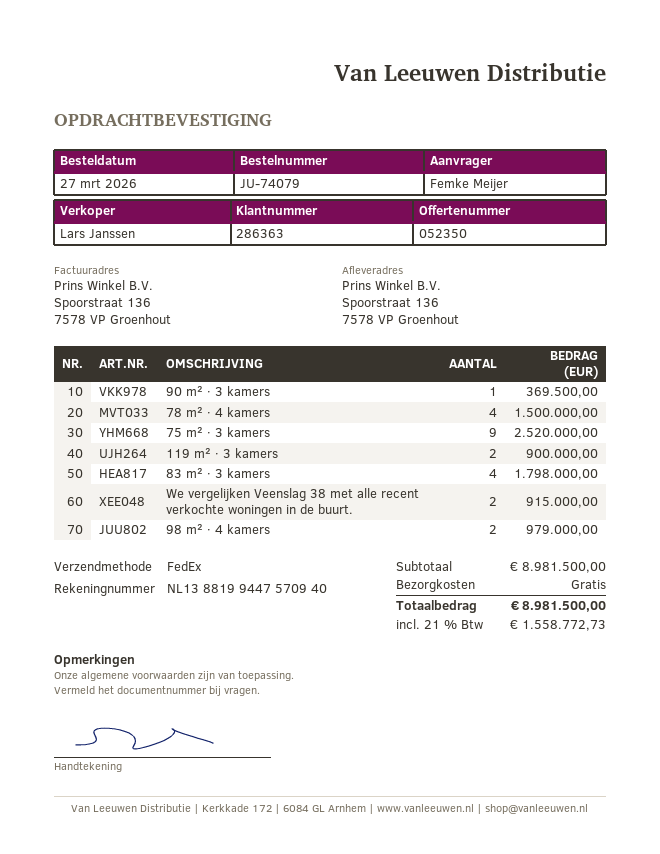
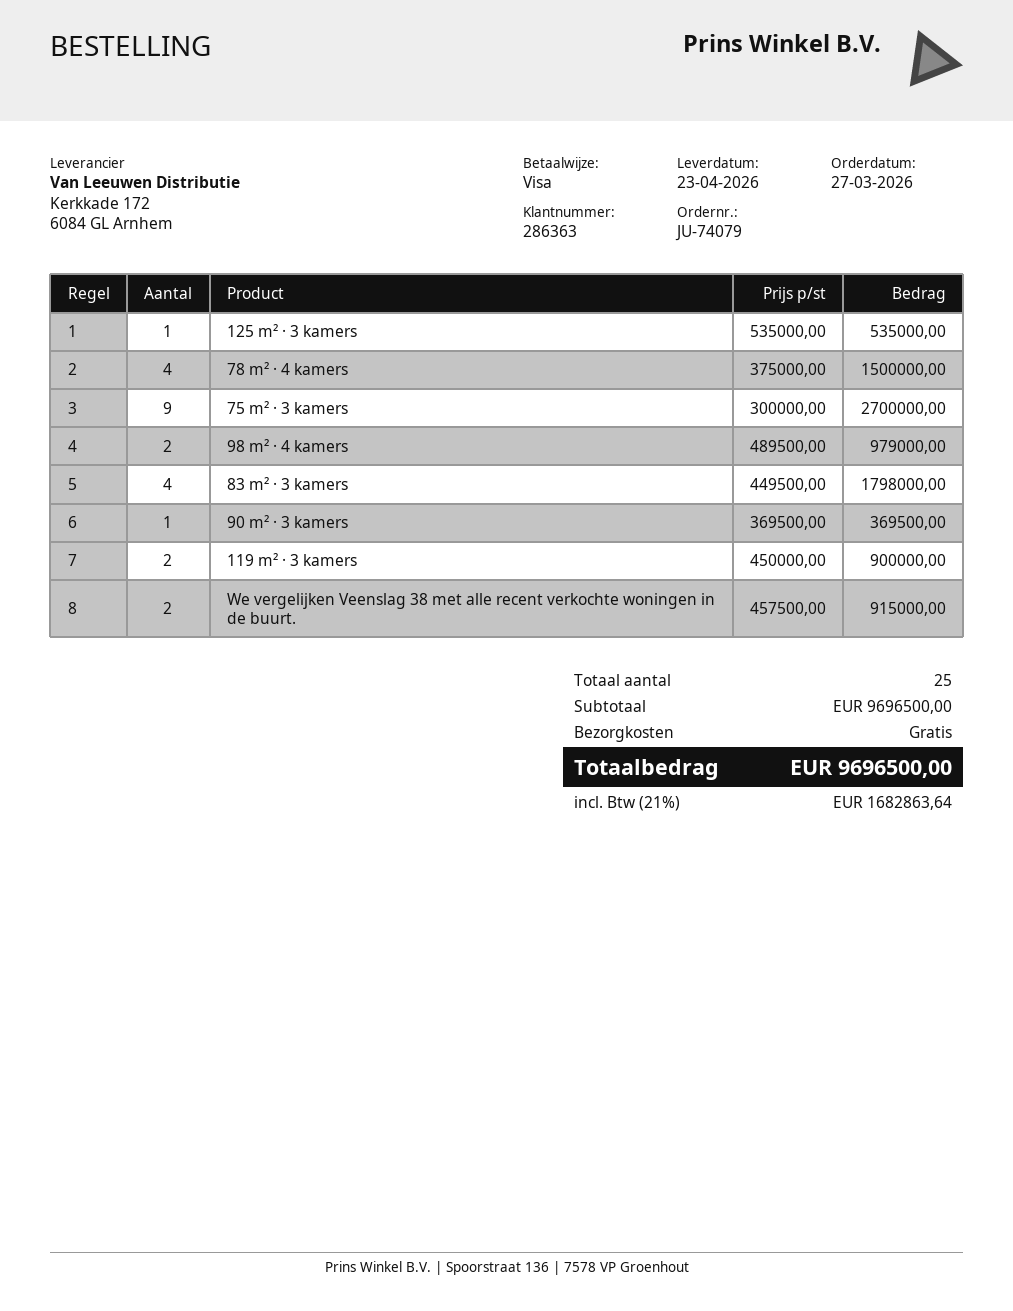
75 m² · 3 kamers: 9 for 2520000.00 -> 9 for 2700000.00
125 m² · 3 kamers: none -> 1 for 535000.00
subtotal: 8981500.00 -> 9696500.00
tax: 21% = 1558772.73 -> 21% = 1682863.64
total: 8981500.00 -> 9696500.00

